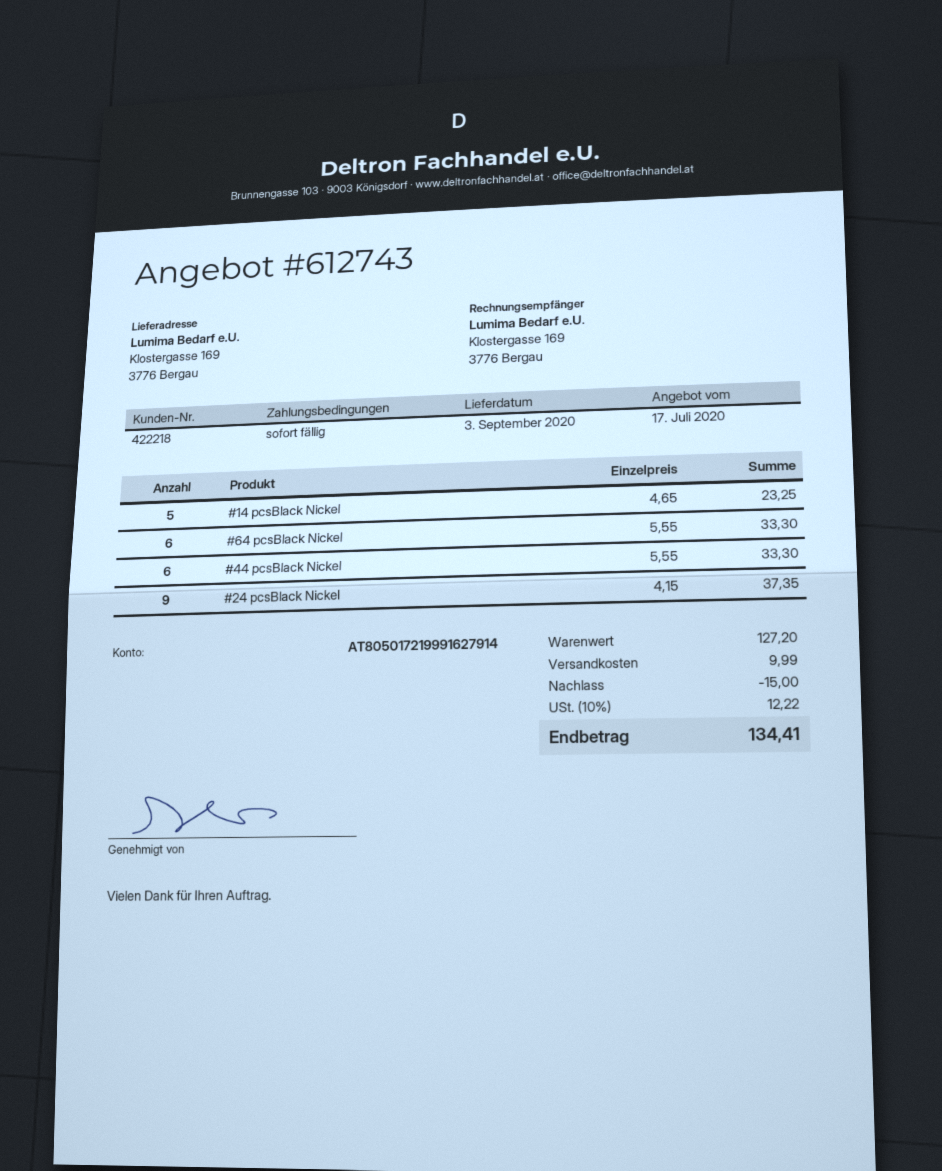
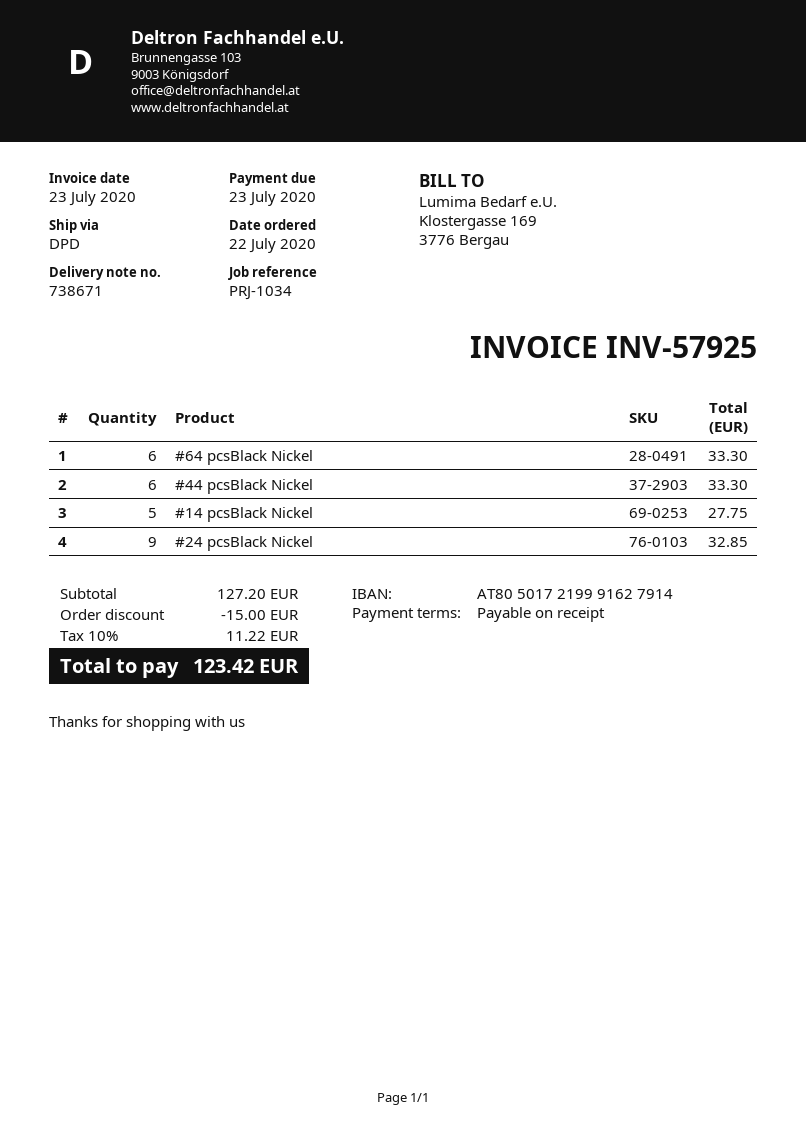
#14 pcsBlack Nickel: 5 for 23.25 -> 5 for 27.75
#24 pcsBlack Nickel: 9 for 37.35 -> 9 for 32.85
shipping: 9.99 -> none
tax: 10% = 12.22 -> 10% = 11.22
total: 134.41 -> 123.42

